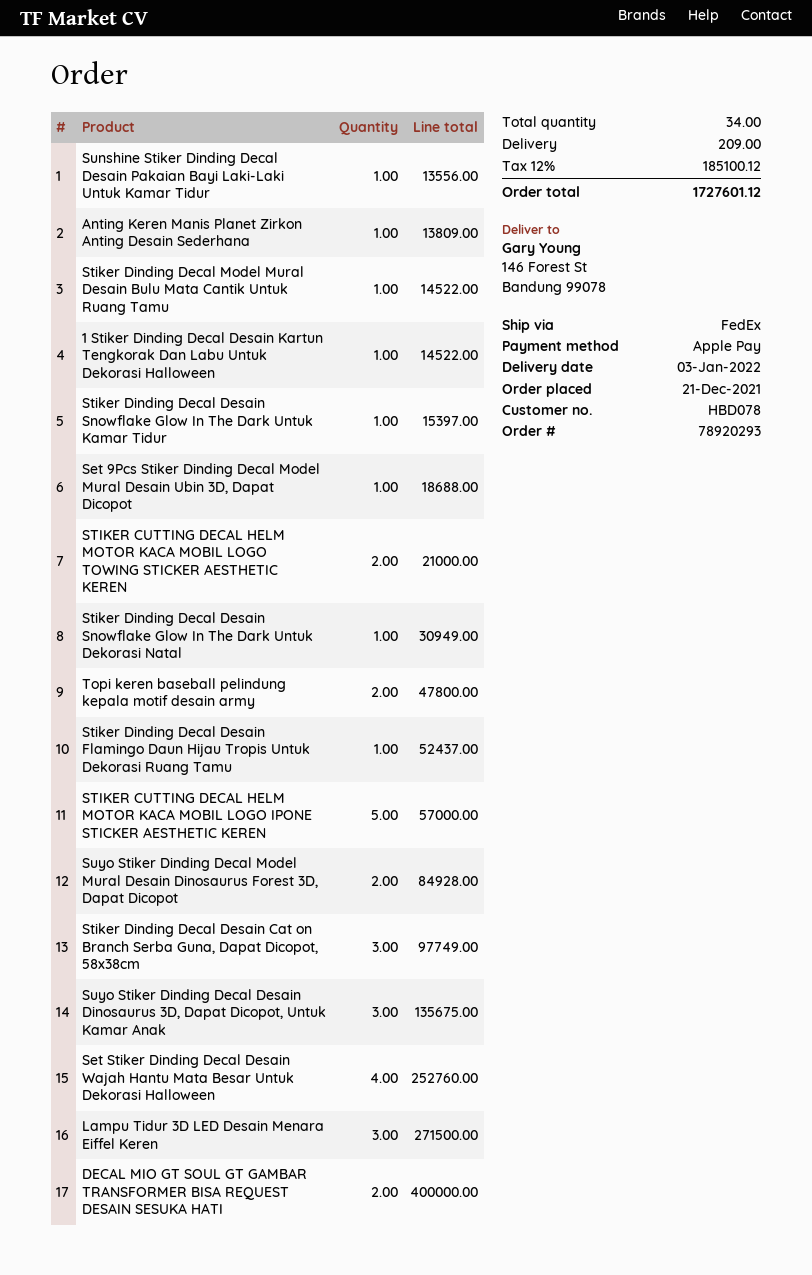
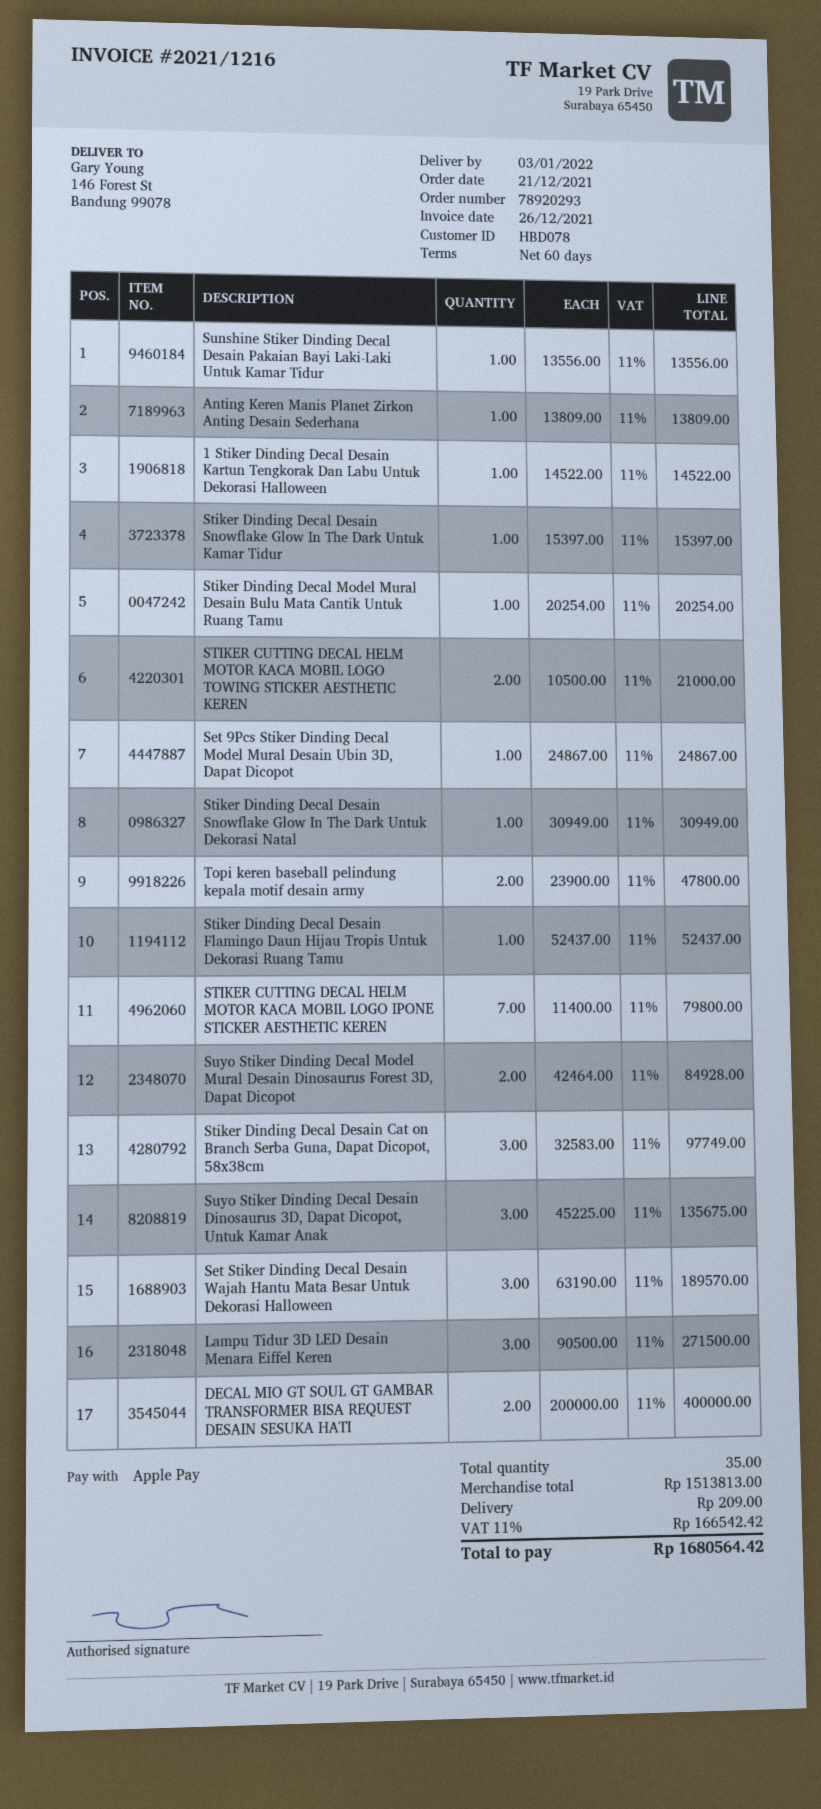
Stiker Dinding Decal Model Mural Desain Bulu Mata Cantik Untuk Ruang Tamu: 1 for 14522.00 -> 1 for 20254.00
Set 9Pcs Stiker Dinding Decal Model Mural Desain Ubin 3D, Dapat Dicopot: 1 for 18688.00 -> 1 for 24867.00
STIKER CUTTING DECAL HELM MOTOR KACA MOBIL LOGO IPONE STICKER AESTHETIC KEREN: 5 for 57000.00 -> 7 for 79800.00
Set Stiker Dinding Decal Desain Wajah Hantu Mata Besar Untuk Dekorasi Halloween: 4 for 252760.00 -> 3 for 189570.00
total quantity: 34 -> 35
tax: 12% = 185100.12 -> 11% = 166542.42
total: 1727601.12 -> 1680564.42

